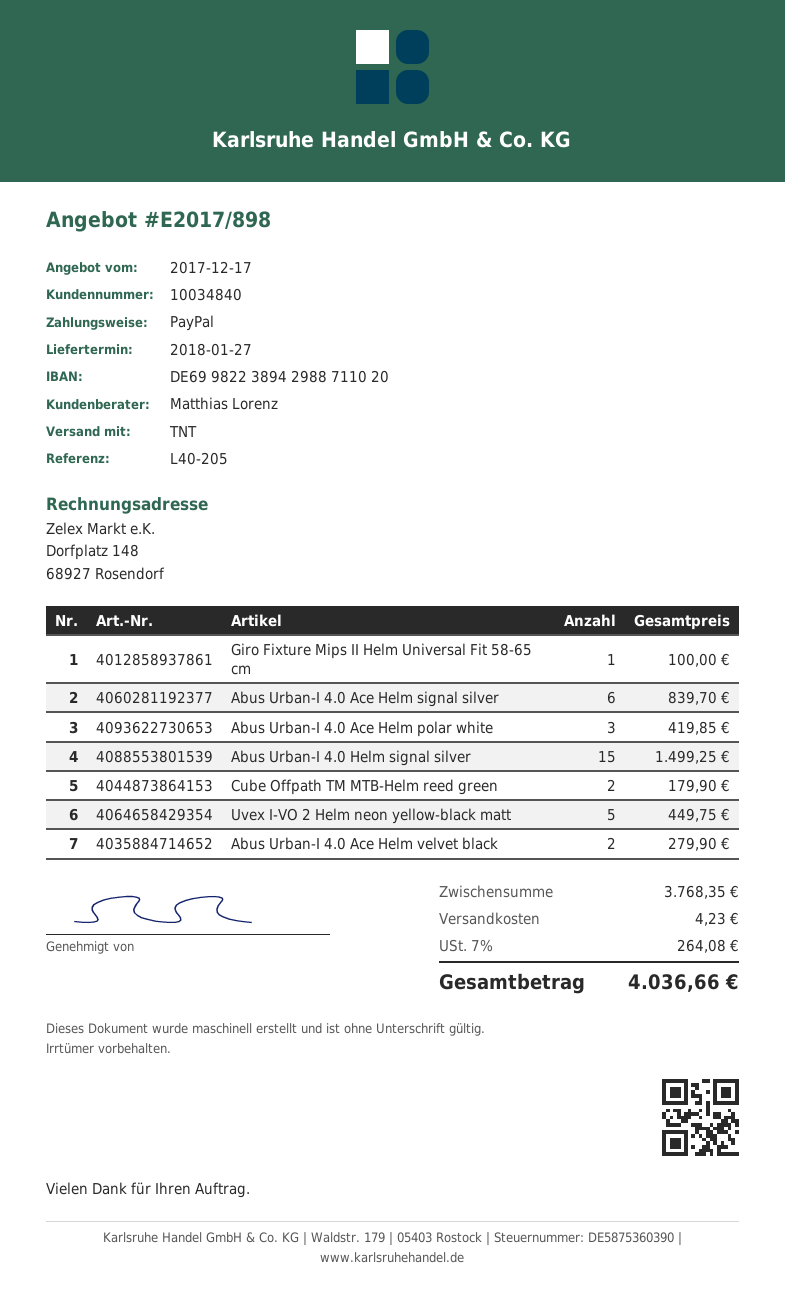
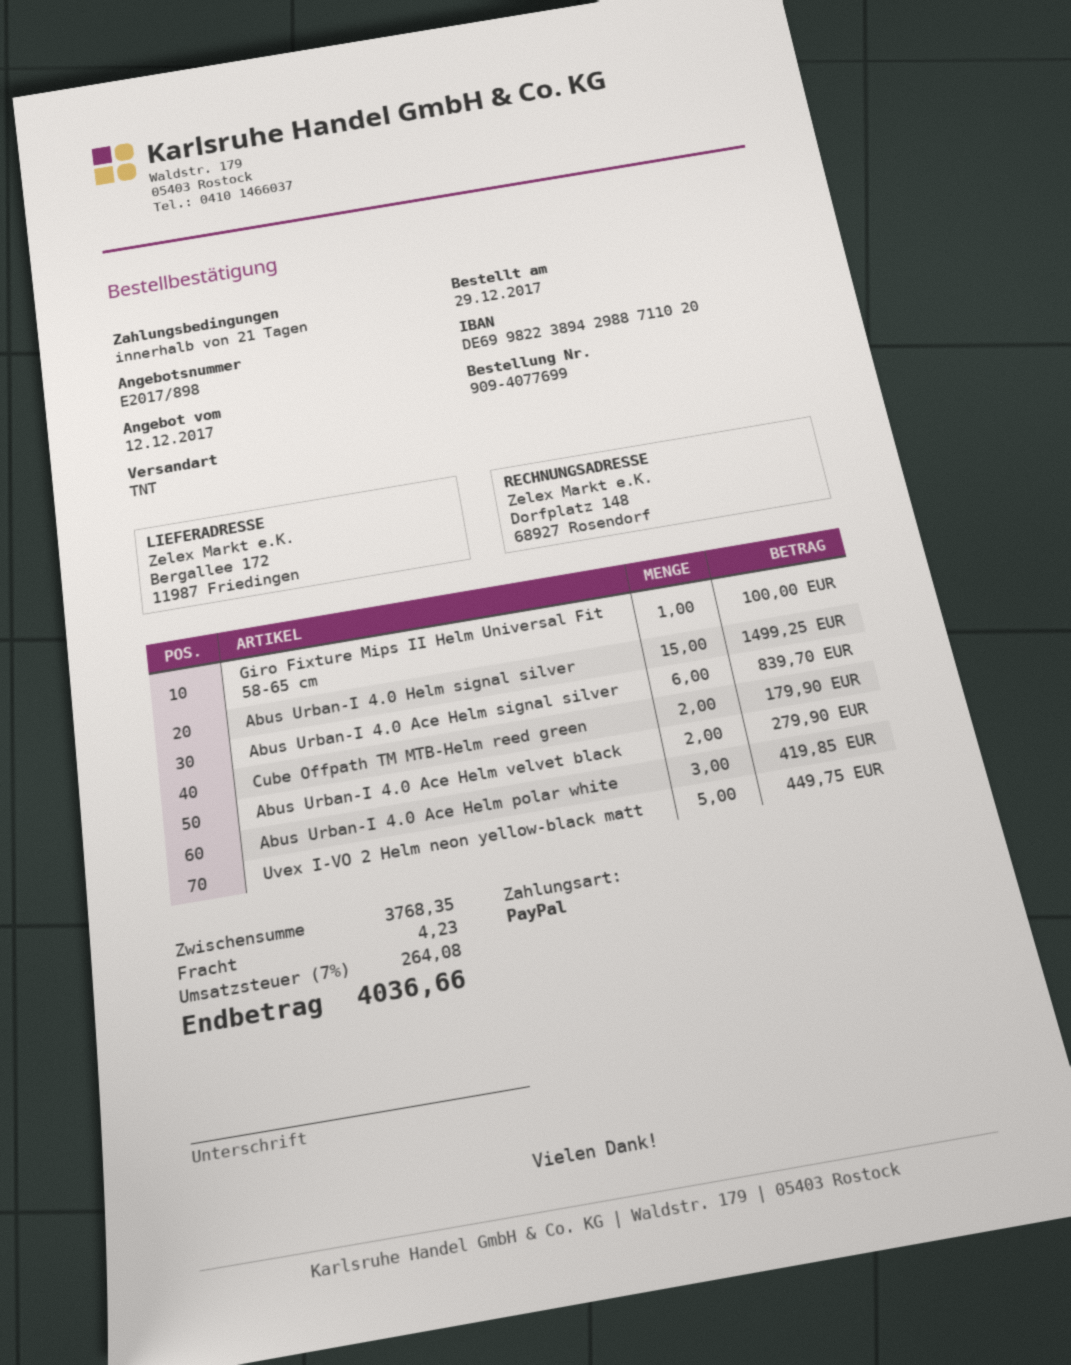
quote date: 2017-12-17 -> 2017-12-12

